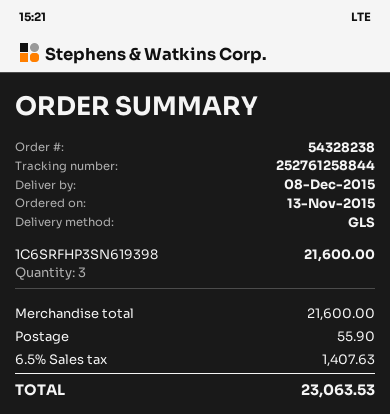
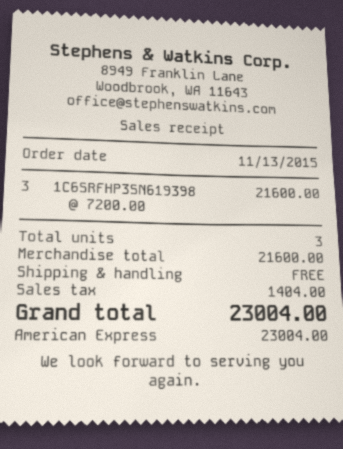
shipping: 55.90 -> 0.00
tax: 1407.63 -> 1404.00
total: 23063.53 -> 23004.00

